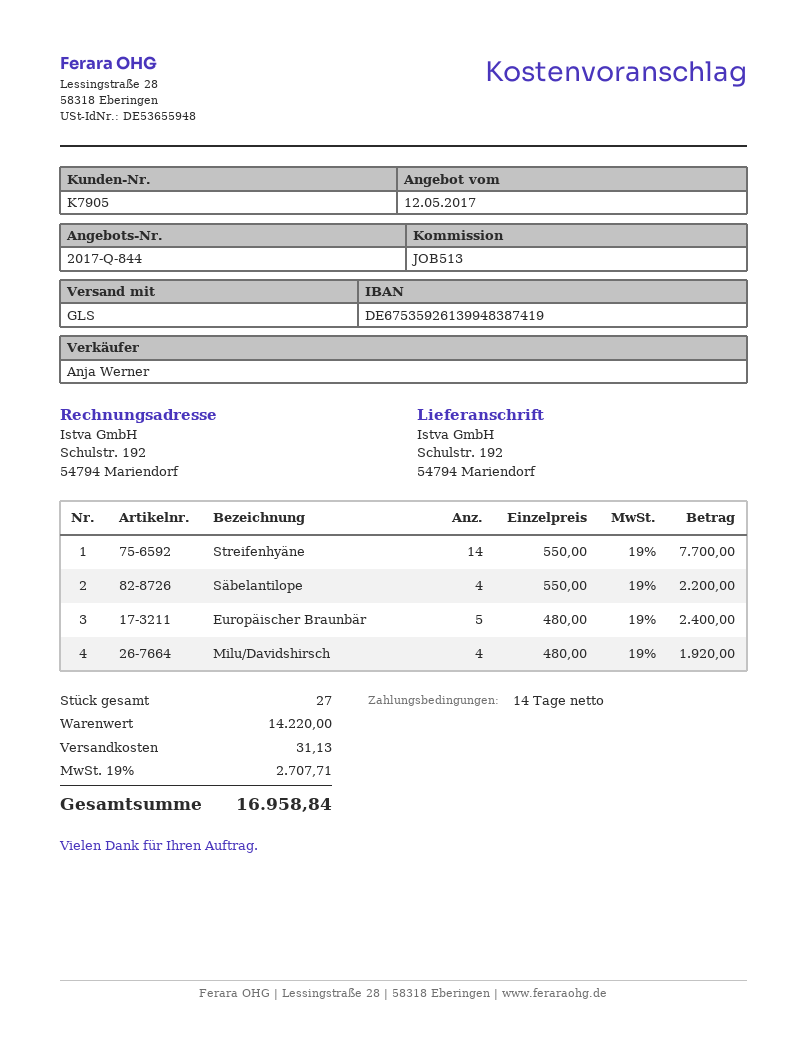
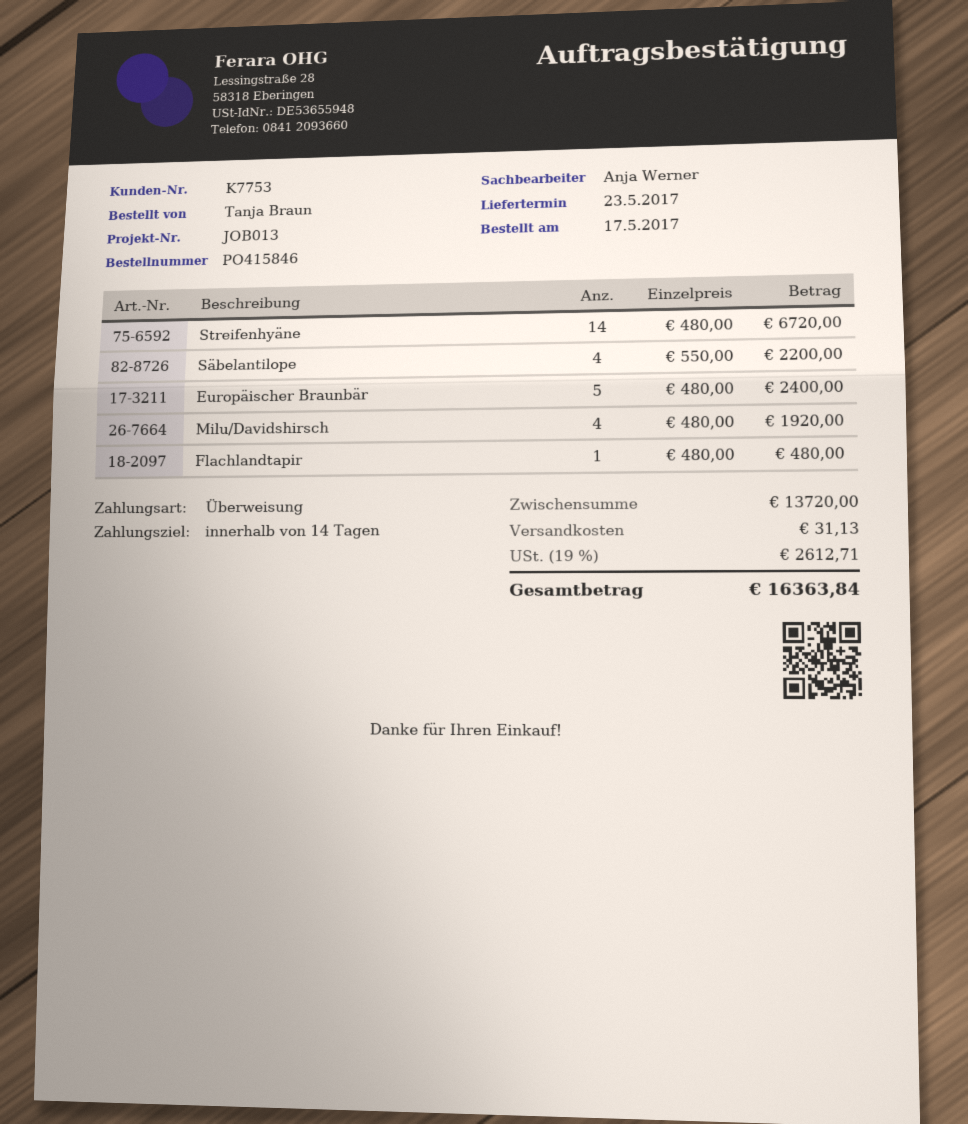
customer number: K7905 -> K7753
reference: JOB513 -> JOB013
Streifenhyäne: 14 x 550.00 = 7700.00 -> 14 x 480.00 = 6720.00
Flachlandtapir: none -> 1 x 480.00 = 480.00
subtotal: 14220.00 -> 13720.00
tax: 19% = 2707.71 -> 19% = 2612.71
total: 16958.84 -> 16363.84

